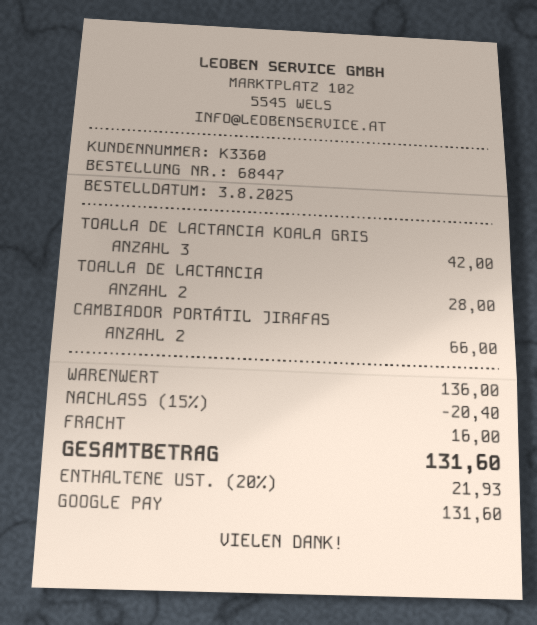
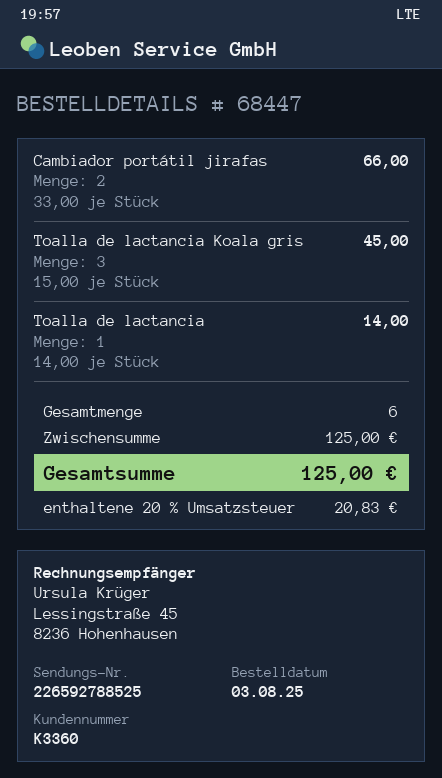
TOALLA DE LACTANCIA KOALA GRIS: 3 for 42.00 -> 3 for 45.00
TOALLA DE LACTANCIA: 2 for 28.00 -> 1 for 14.00
subtotal: 136.00 -> 125.00
discount: 15% = 20.40 -> none
shipping: 16.00 -> none
tax: 20% = 21.93 -> 20% = 20.83
total: 131.60 -> 125.00

